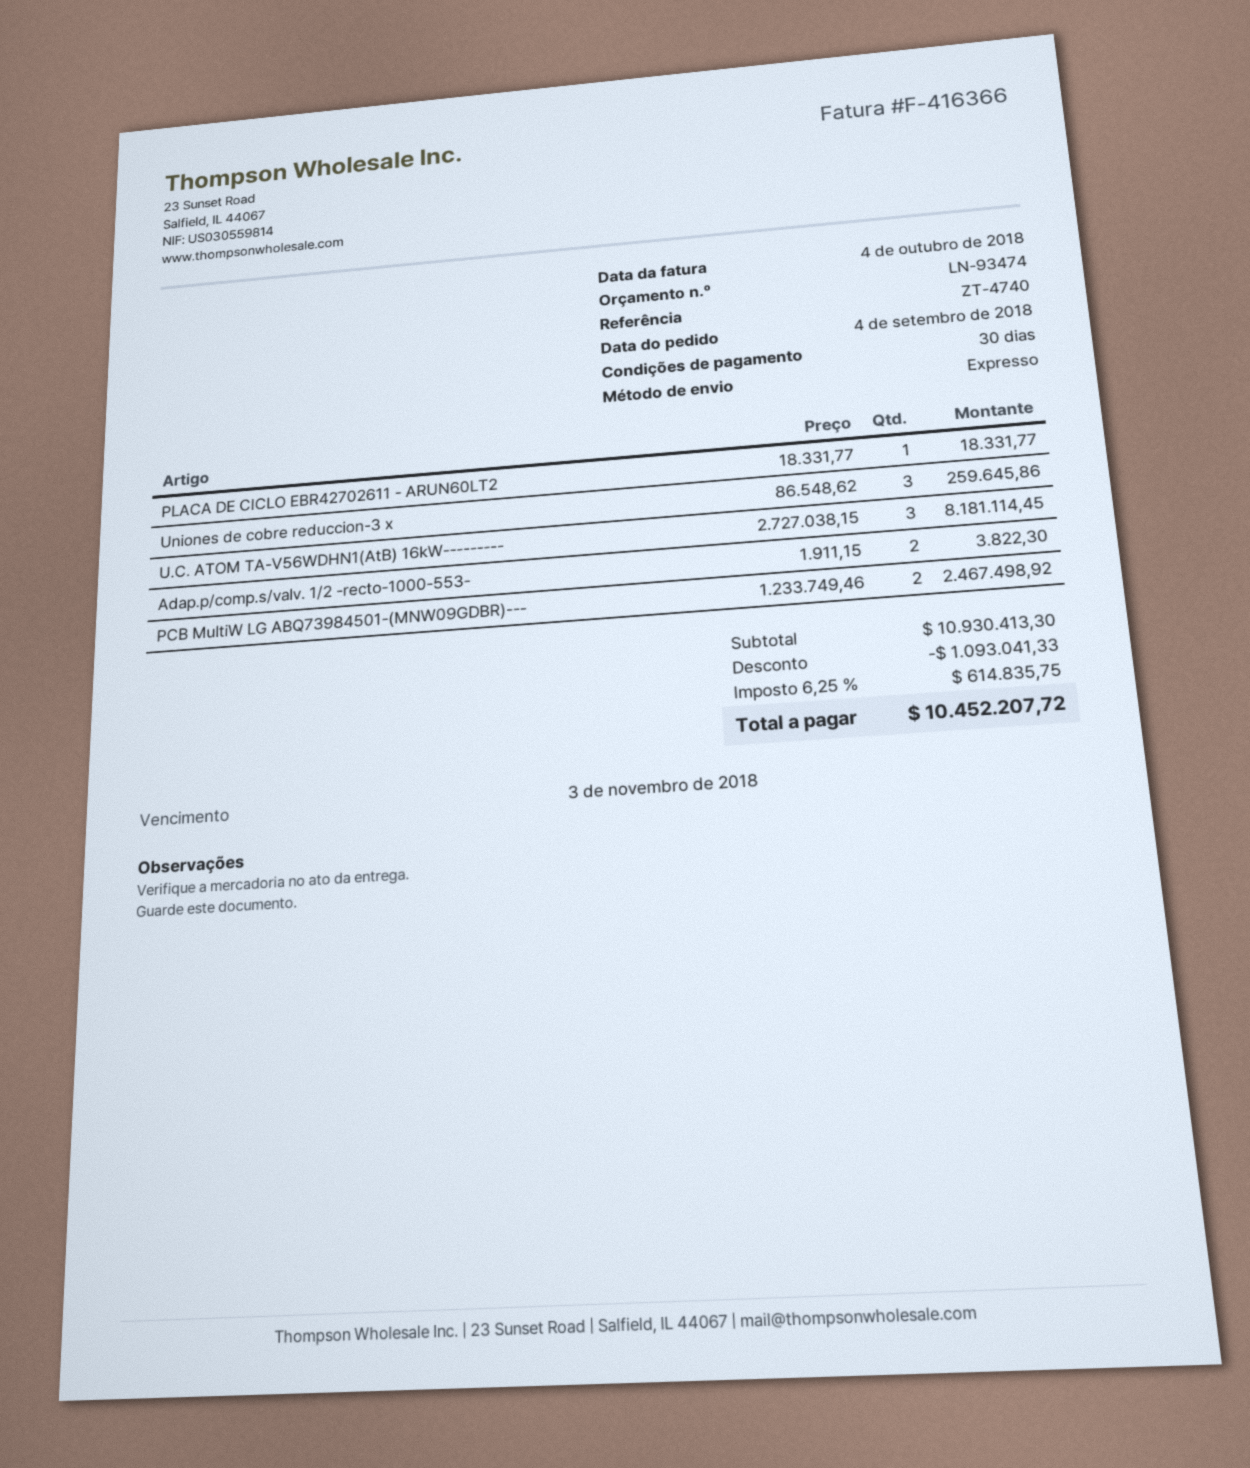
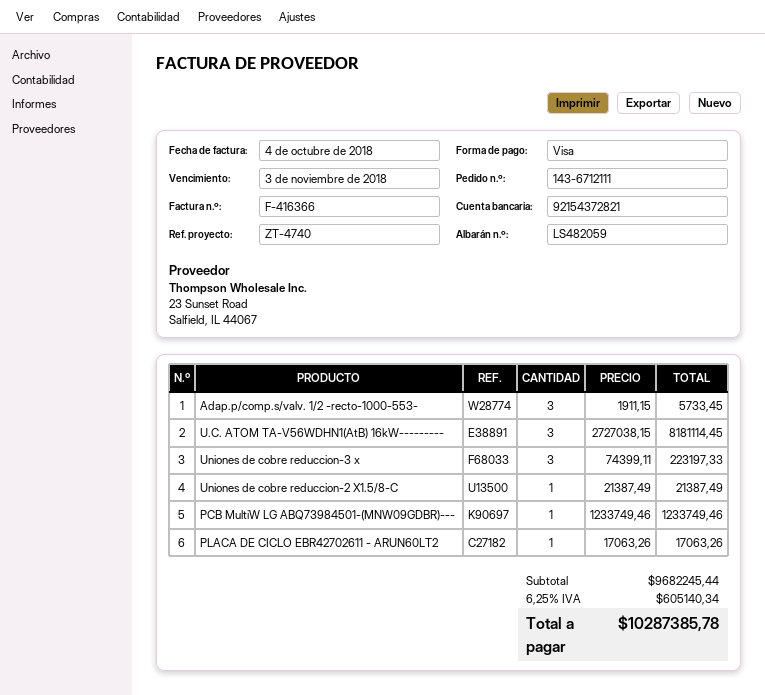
PLACA DE CICLO EBR42702611 - ARUN60LT2: 1 x 18331.77 = 18331.77 -> 1 x 17063.26 = 17063.26
Uniones de cobre reduccion-3 x: 3 x 86548.62 = 259645.86 -> 3 x 74399.11 = 223197.33
Adap.p/comp.s/valv. 1/2 -recto-1000-553-: 2 x 1911.15 = 3822.30 -> 3 x 1911.15 = 5733.45
PCB MultiW LG ABQ73984501-(MNW09GDBR)---: 2 x 1233749.46 = 2467498.92 -> 1 x 1233749.46 = 1233749.46
Uniones de cobre reduccion-2 X1.5/8-C: none -> 1 x 21387.49 = 21387.49
subtotal: 10930413.30 -> 9682245.44
discount: 1093041.33 -> none
tax: 6.25% = 614835.75 -> 6.25% = 605140.34
total: 10452207.72 -> 10287385.78

